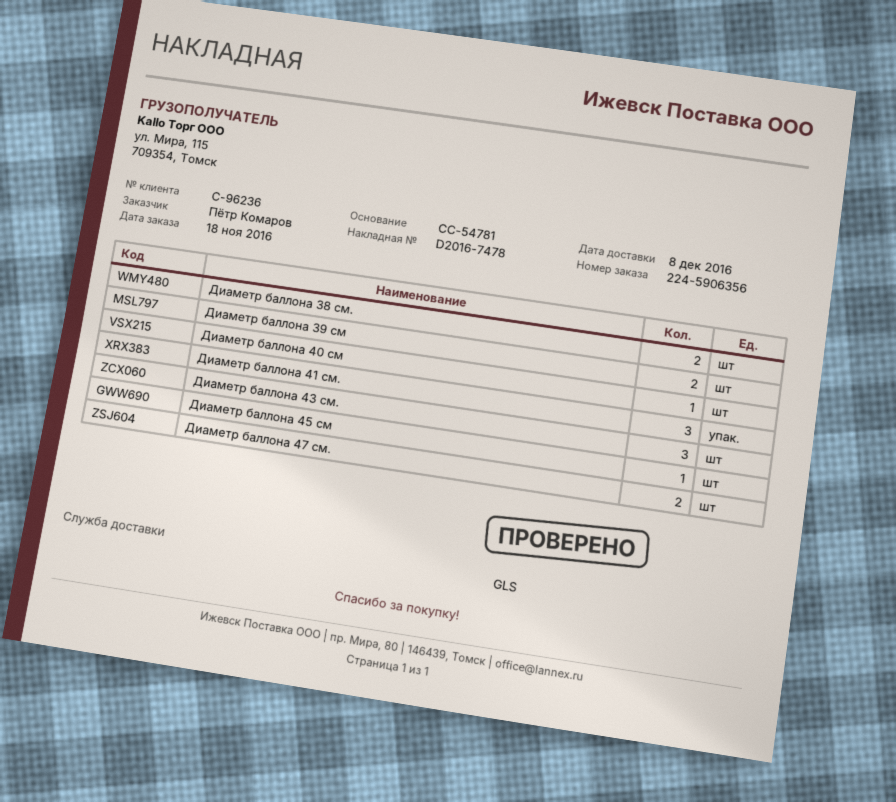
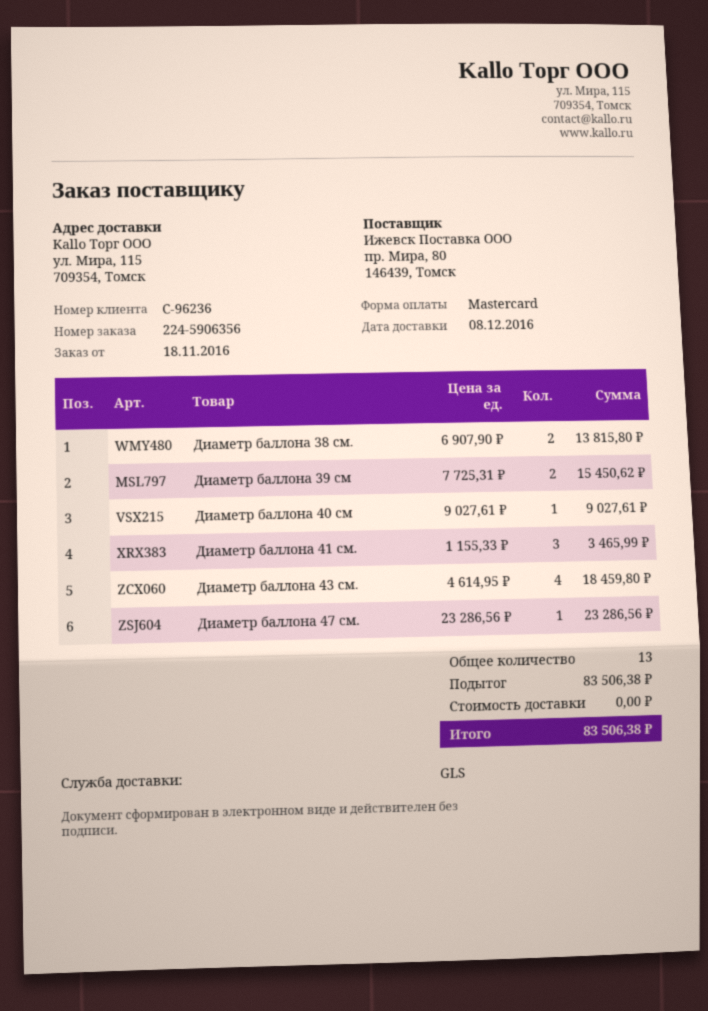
Диаметр баллона 43 см.: 3 -> 4
Диаметр баллона 45 см: 1 -> none
Диаметр баллона 47 см.: 2 -> 1

